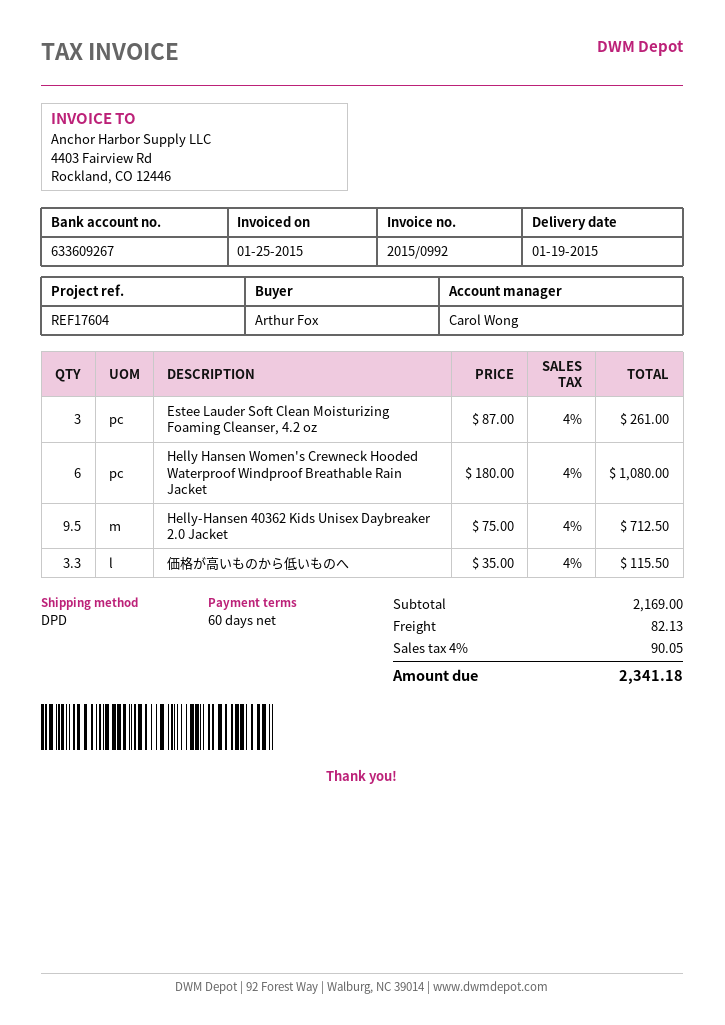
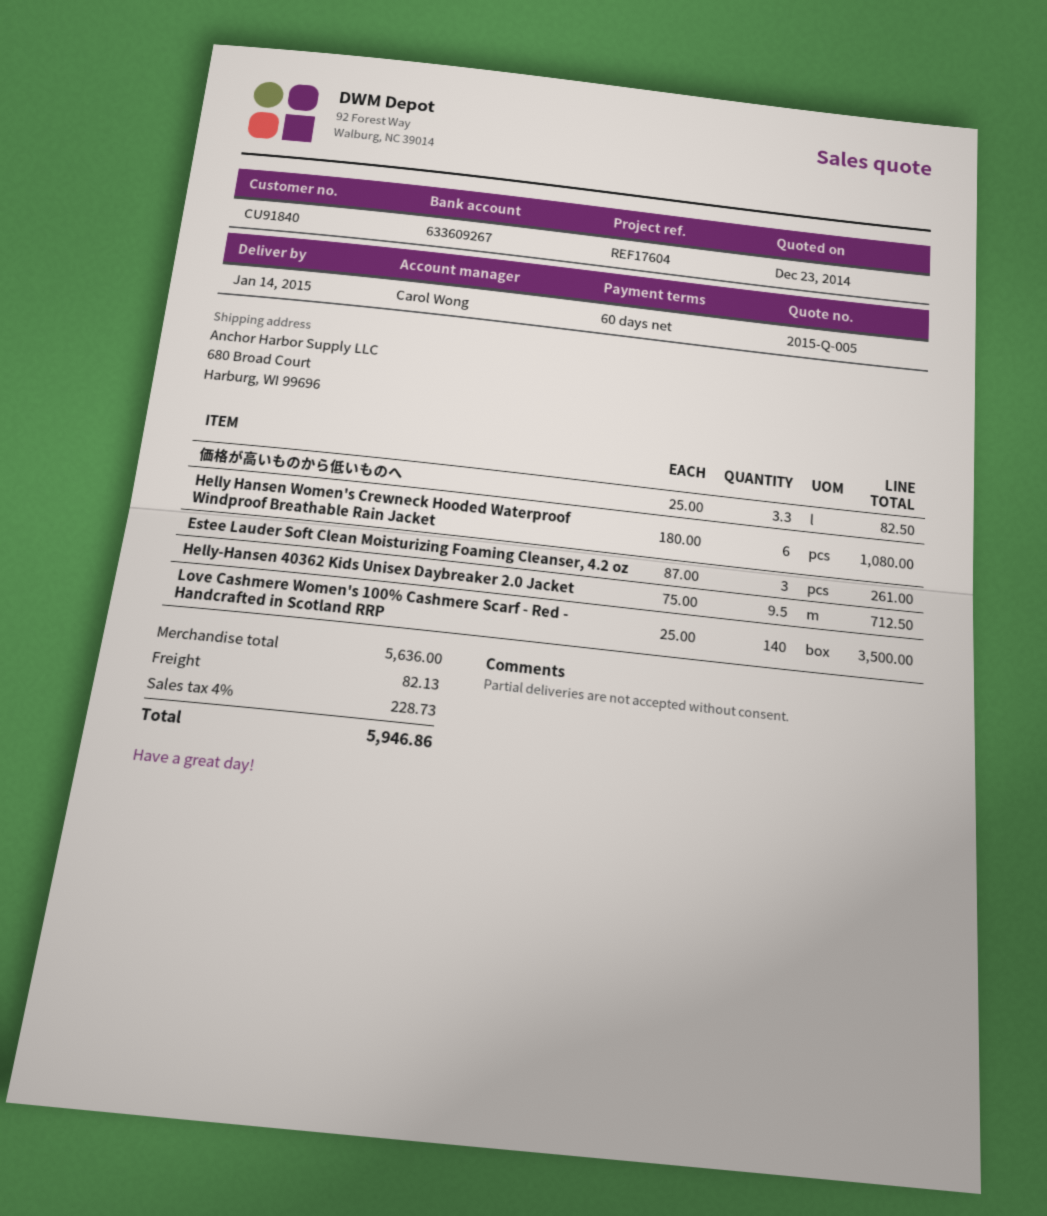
delivery date: 2015-01-19 -> 2015-01-14
価格が高いものから低いものへ: 3.3 x 35.00 = 115.50 -> 3.3 x 25.00 = 82.50
Love Cashmere Women's 100% Cashmere Scarf - Red - Handcrafted in Scotland RRP: none -> 140 x 25.00 = 3500.00
subtotal: 2169.00 -> 5636.00
tax: 4% = 90.05 -> 4% = 228.73
total: 2341.18 -> 5946.86

